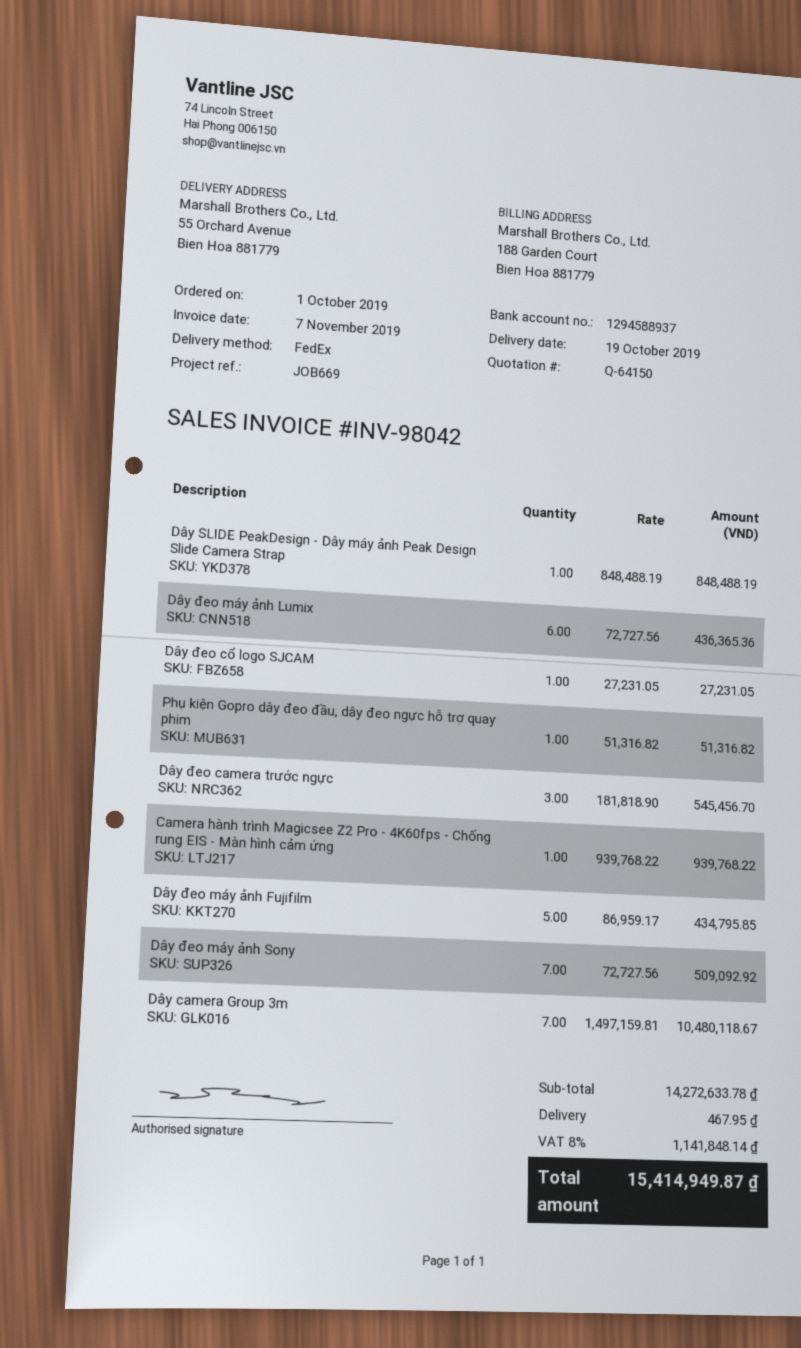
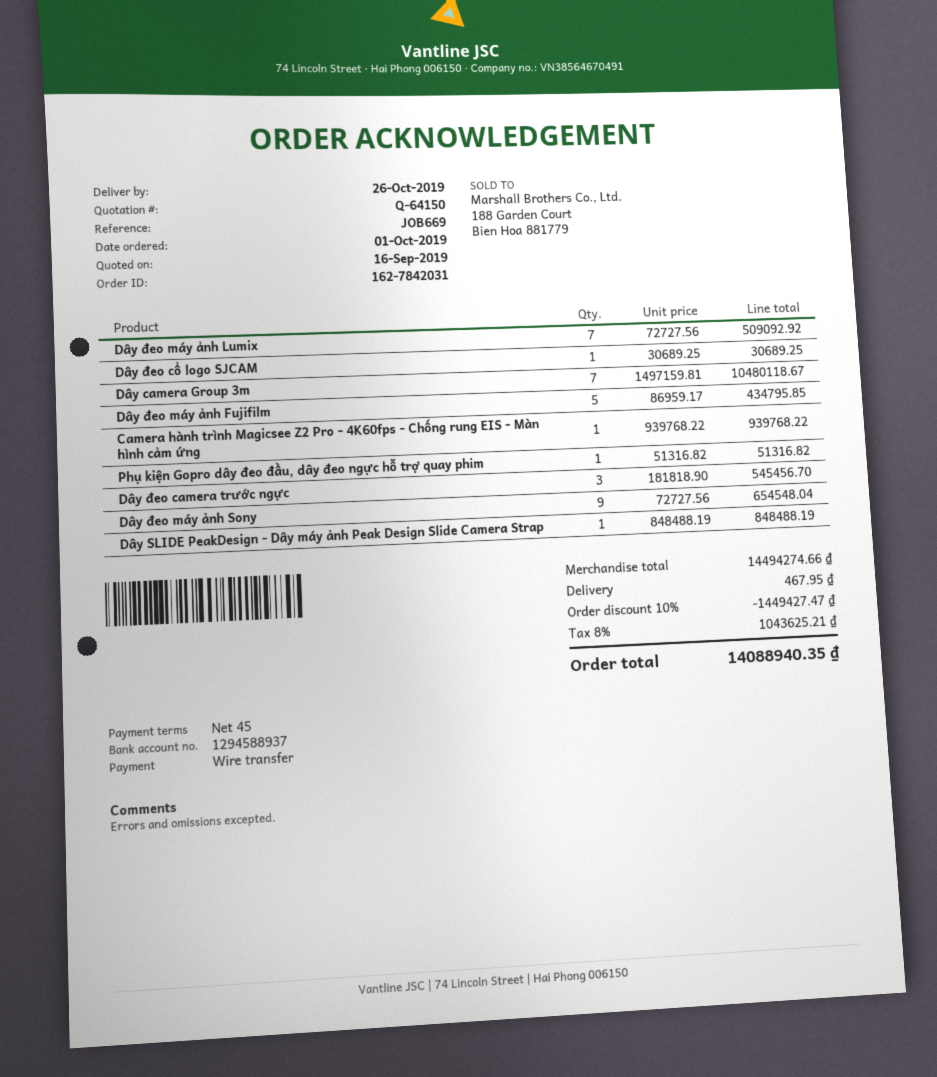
delivery date: 2019-10-19 -> 2019-10-26
Dây đeo máy ảnh Lumix: 6 x 72727.56 = 436365.36 -> 7 x 72727.56 = 509092.92
Dây đeo cổ logo SJCAM: 1 x 27231.05 = 27231.05 -> 1 x 30689.25 = 30689.25
Dây đeo máy ảnh Sony: 7 x 72727.56 = 509092.92 -> 9 x 72727.56 = 654548.04
subtotal: 14272633.78 -> 14494274.66
discount: none -> 10% = 1449427.47
tax: 8% = 1141848.14 -> 8% = 1043625.21
total: 15414949.87 -> 14088940.35

